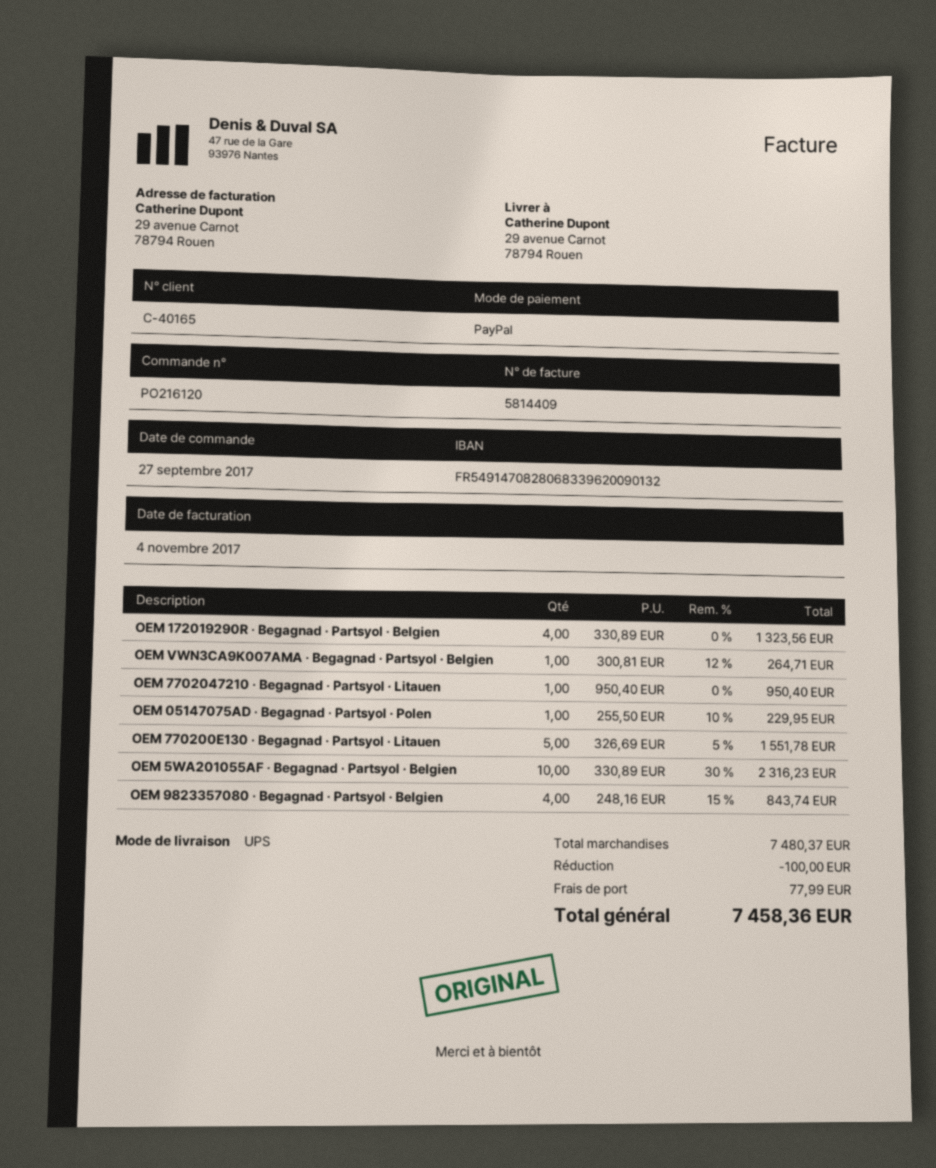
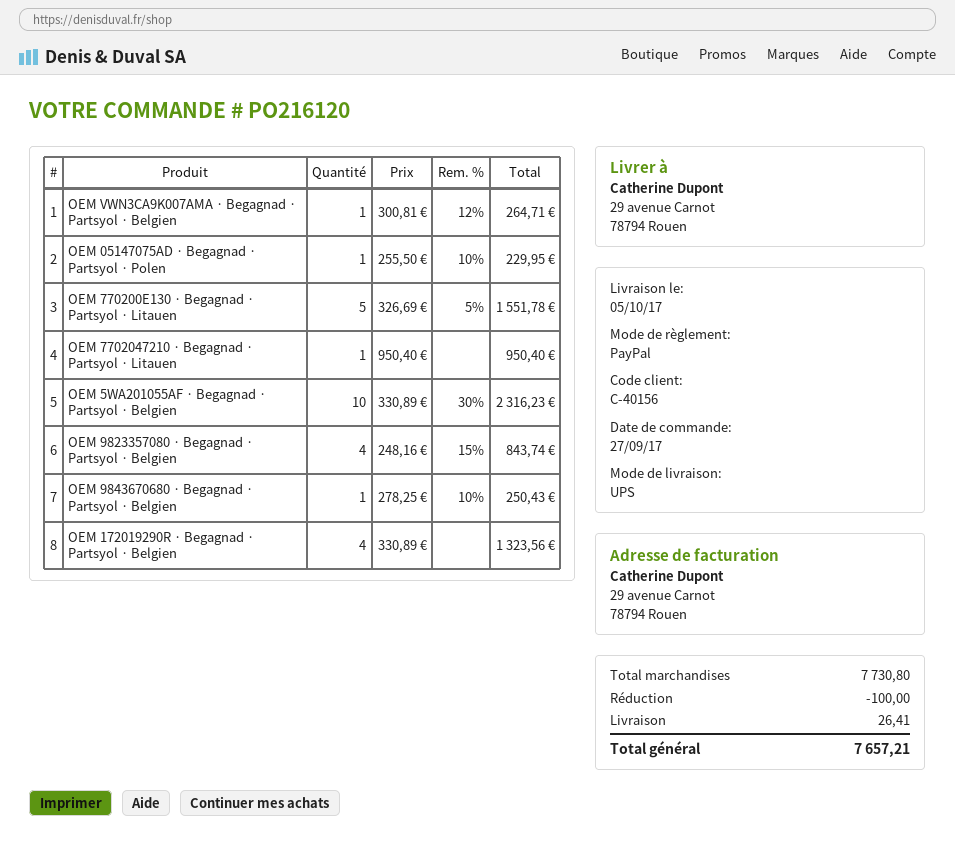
customer number: C-40165 -> C-40156
OEM 9843670680 · Begagnad · Partsyol · Belgien: none -> 1 x 278.25 - 10% = 250.43
subtotal: 7480.37 -> 7730.80
shipping: 77.99 -> 26.41
total: 7458.36 -> 7657.21

